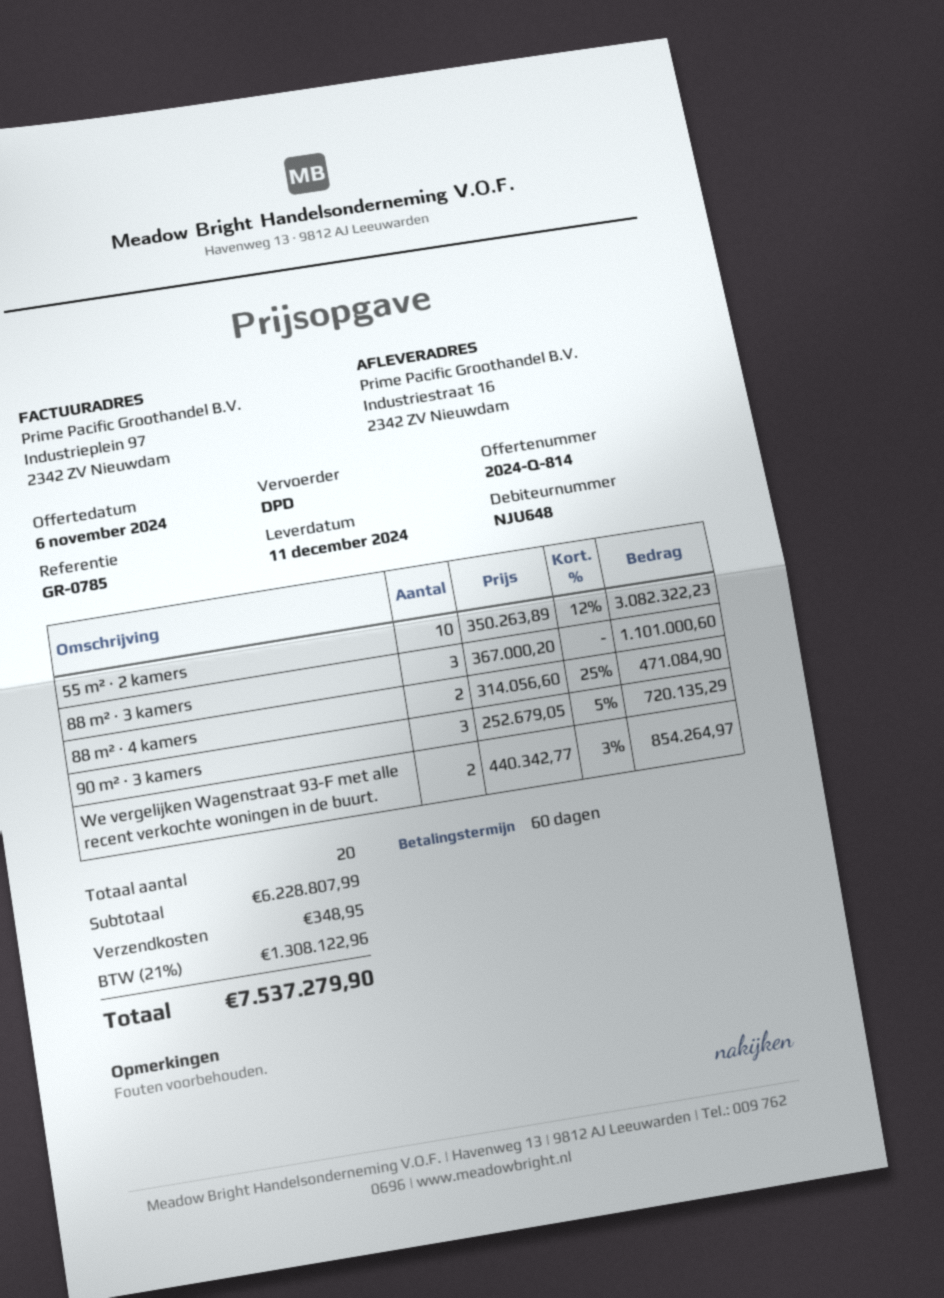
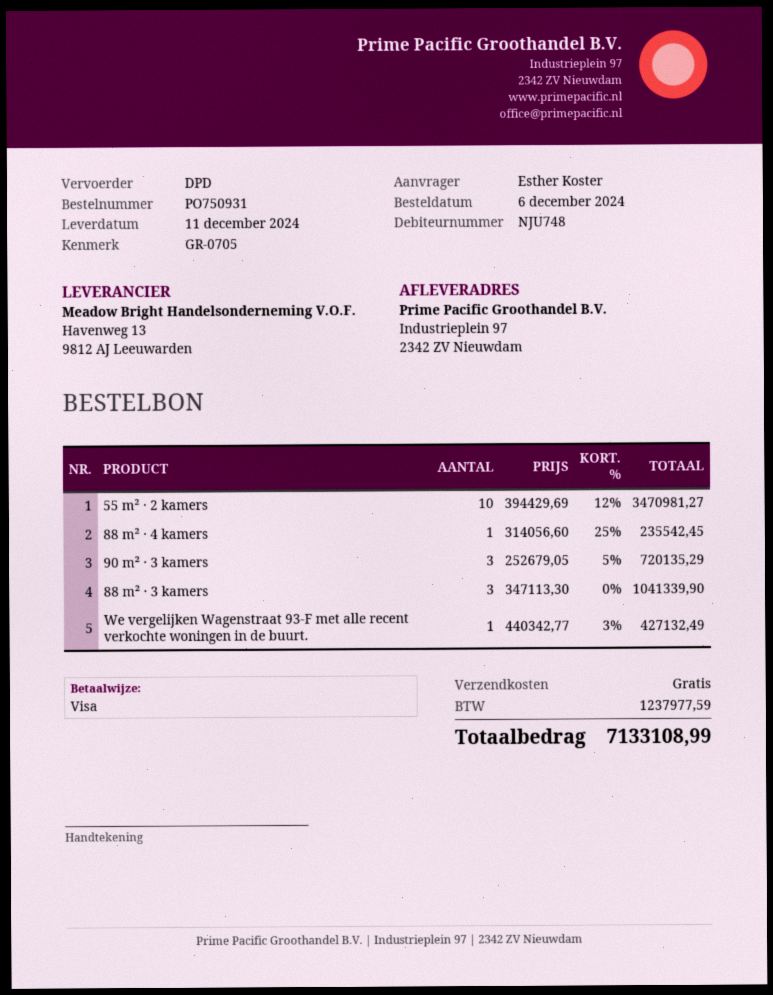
customer number: NJU648 -> NJU748
reference: GR-0785 -> GR-0705
ship to: Industriestraat 16, 2342 ZV Nieuwdam -> Industrieplein 97, 2342 ZV Nieuwdam
55 m² · 2 kamers: 10 x 350263.89 - 12% = 3082322.23 -> 10 x 394429.69 - 12% = 3470981.27
88 m² · 3 kamers: 3 x 367000.20 = 1101000.60 -> 3 x 347113.30 = 1041339.90
88 m² · 4 kamers: 2 x 314056.60 - 25% = 471084.90 -> 1 x 314056.60 - 25% = 235542.45
We vergelijken Wagenstraat 93-F met alle recent verkochte woningen in de buurt.: 2 x 440342.77 - 3% = 854264.97 -> 1 x 440342.77 - 3% = 427132.49
shipping: 348.95 -> 0.00
tax: 1308122.96 -> 1237977.59
total: 7537279.90 -> 7133108.99

